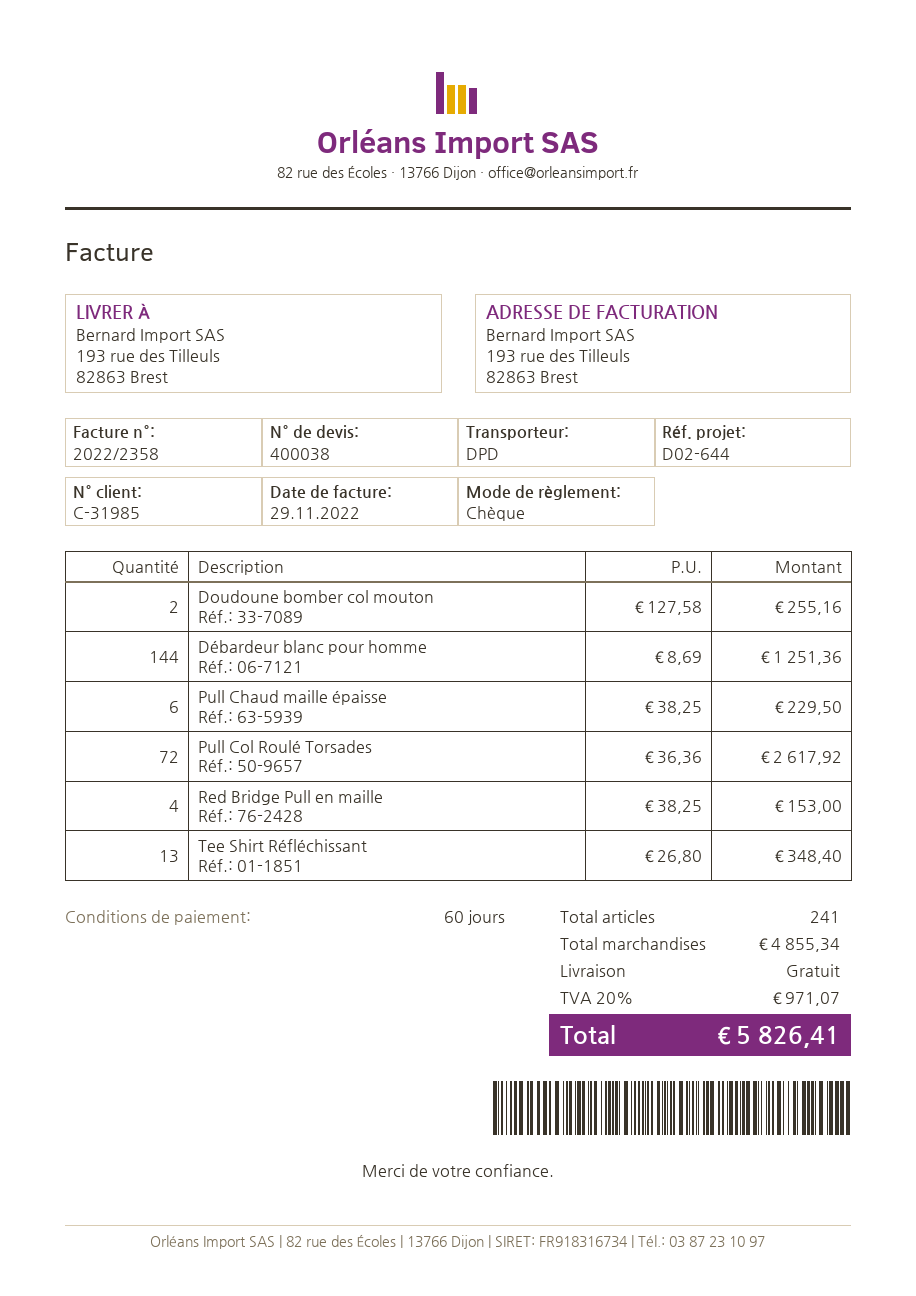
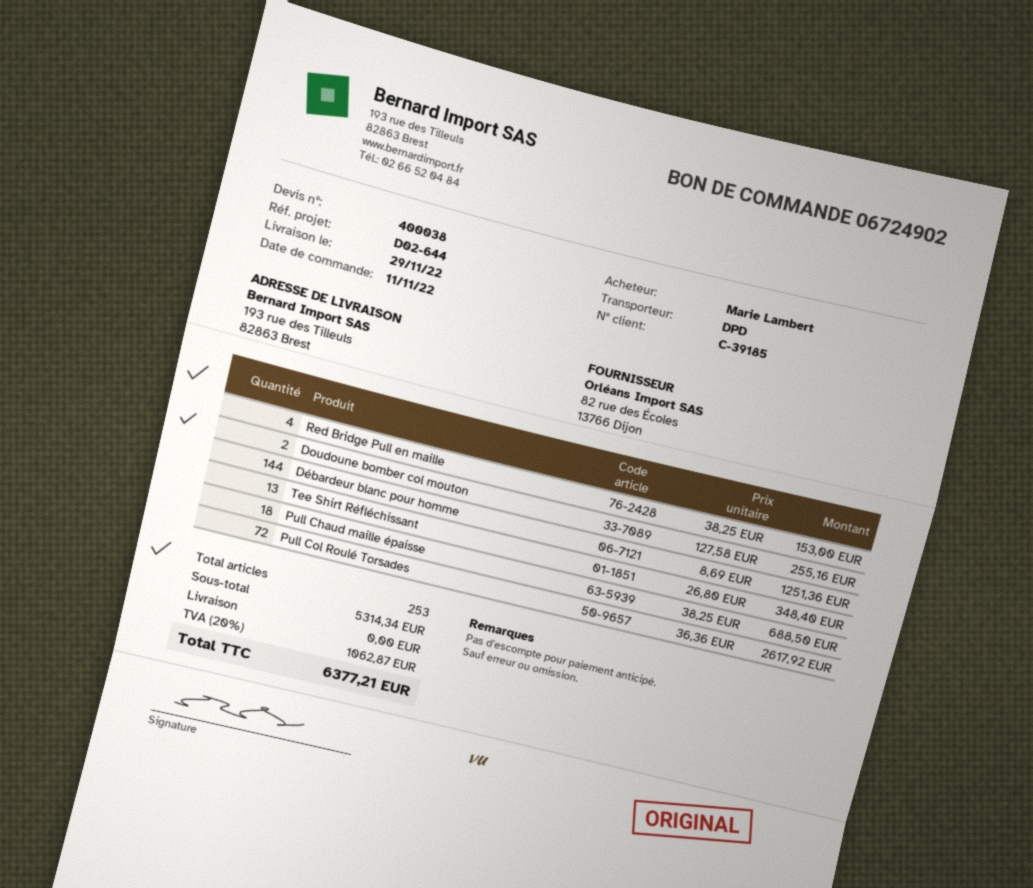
customer number: C-31985 -> C-39185
Pull Chaud maille épaisse: 6 x 38.25 = 229.50 -> 18 x 38.25 = 688.50
total quantity: 241 -> 253
subtotal: 4855.34 -> 5314.34
tax: 20% = 971.07 -> 20% = 1062.87
total: 5826.41 -> 6377.21

